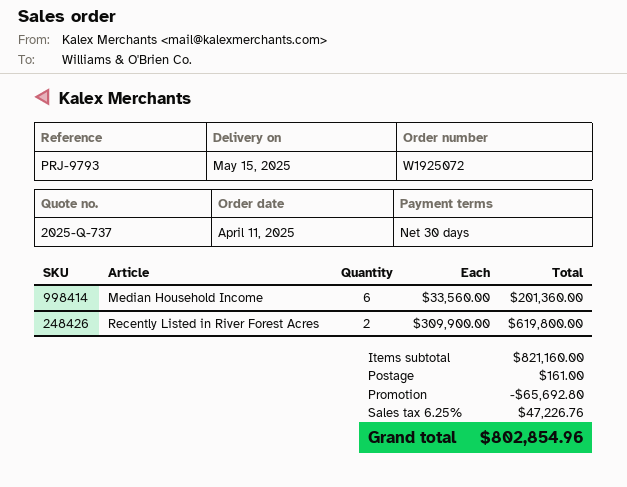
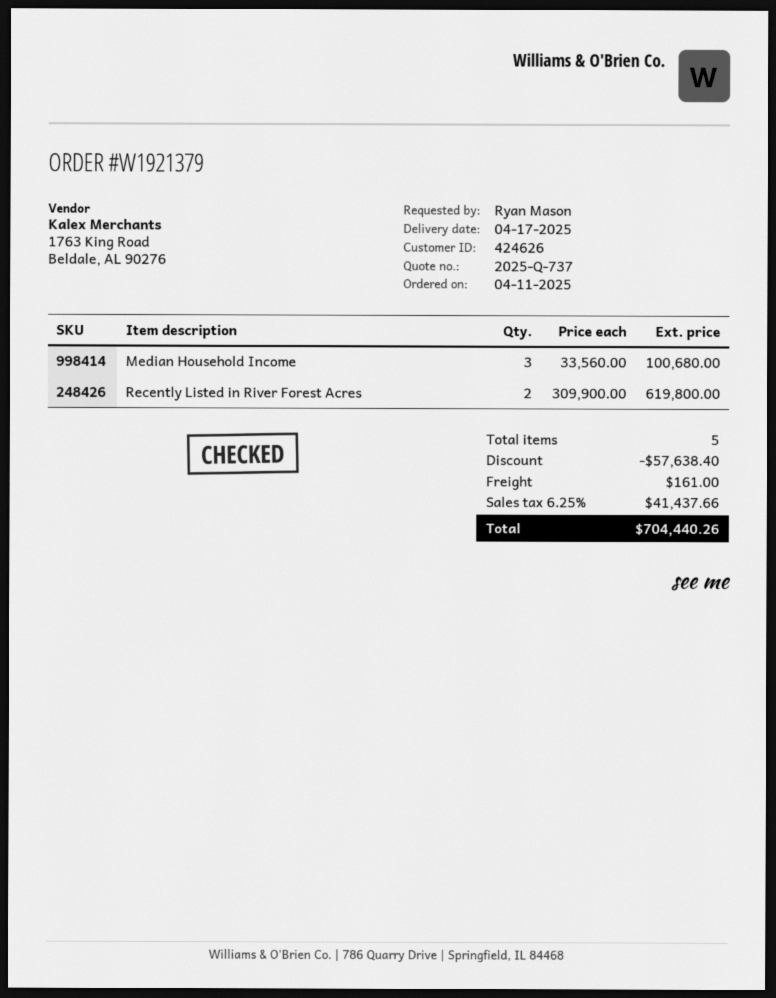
order number: W1925072 -> W1921379
delivery date: 2025-05-15 -> 2025-04-17
Median Household Income: 6 x 33560.00 = 201360.00 -> 3 x 33560.00 = 100680.00
discount: 65692.80 -> 57638.40
tax: 6.25% = 47226.76 -> 6.25% = 41437.66
total: 802854.96 -> 704440.26

